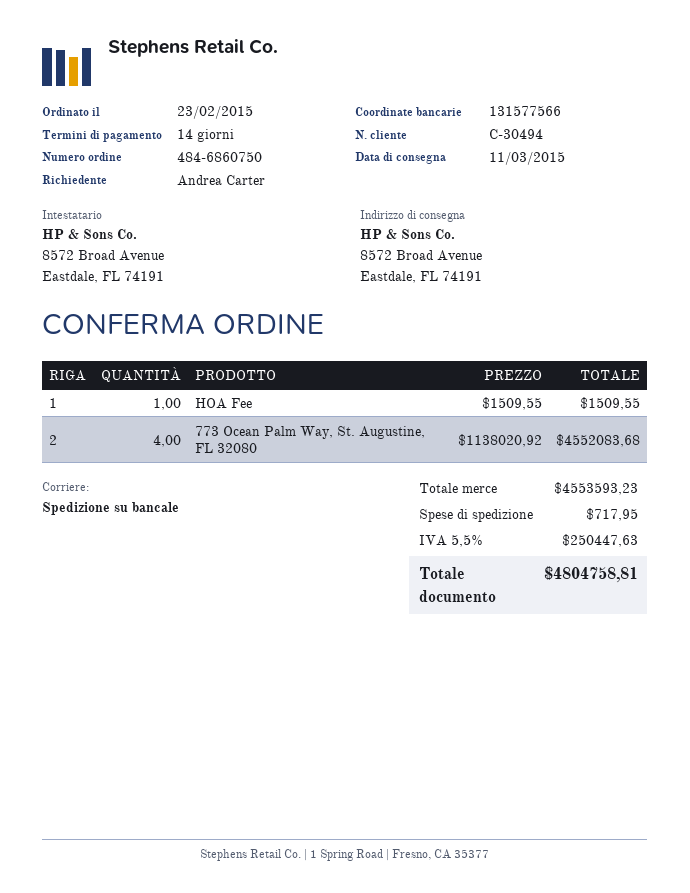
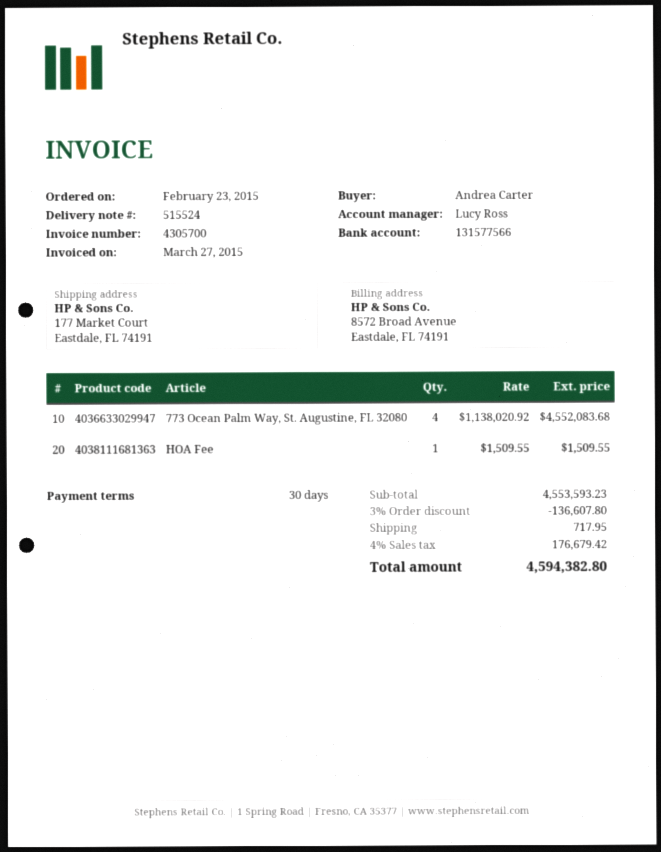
payment terms: 14 days -> 30 days
ship to: 8572 Broad Avenue, Eastdale, FL 74191 -> 177 Market Court, Eastdale, FL 74191
discount: none -> 3% = 136607.80
tax: 5.5% = 250447.63 -> 4% = 176679.42
total: 4804758.81 -> 4594382.80

